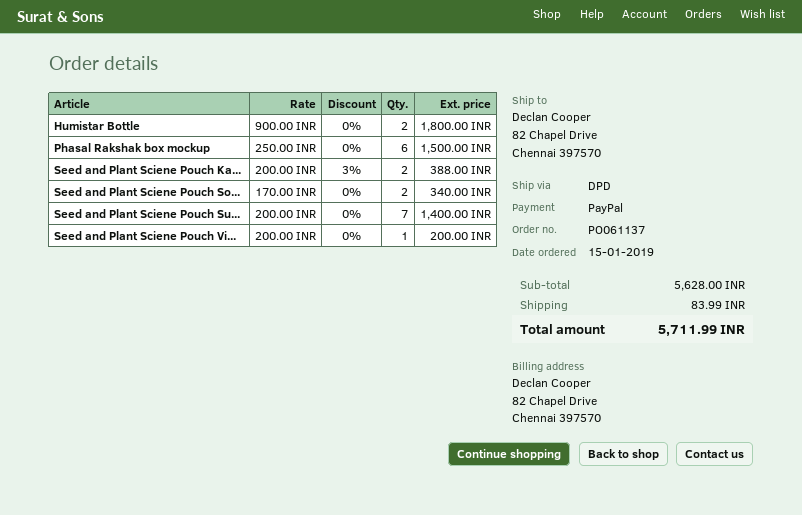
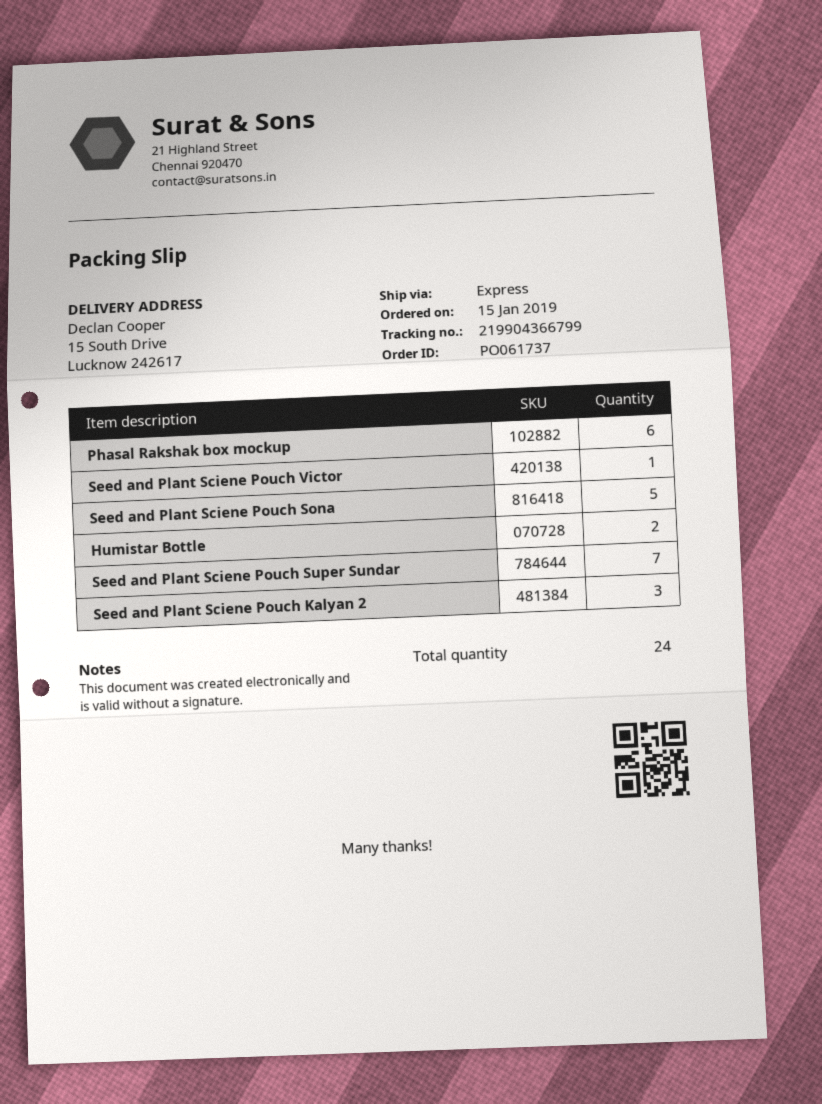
order number: PO061137 -> PO061737
shipping method: DPD -> express
ship to: 82 Chapel Drive, Chennai 397570 -> 15 South Drive, Lucknow 242617
Seed and Plant Sciene Pouch Ka...: 2 -> 3
Seed and Plant Sciene Pouch So...: 2 -> 5

